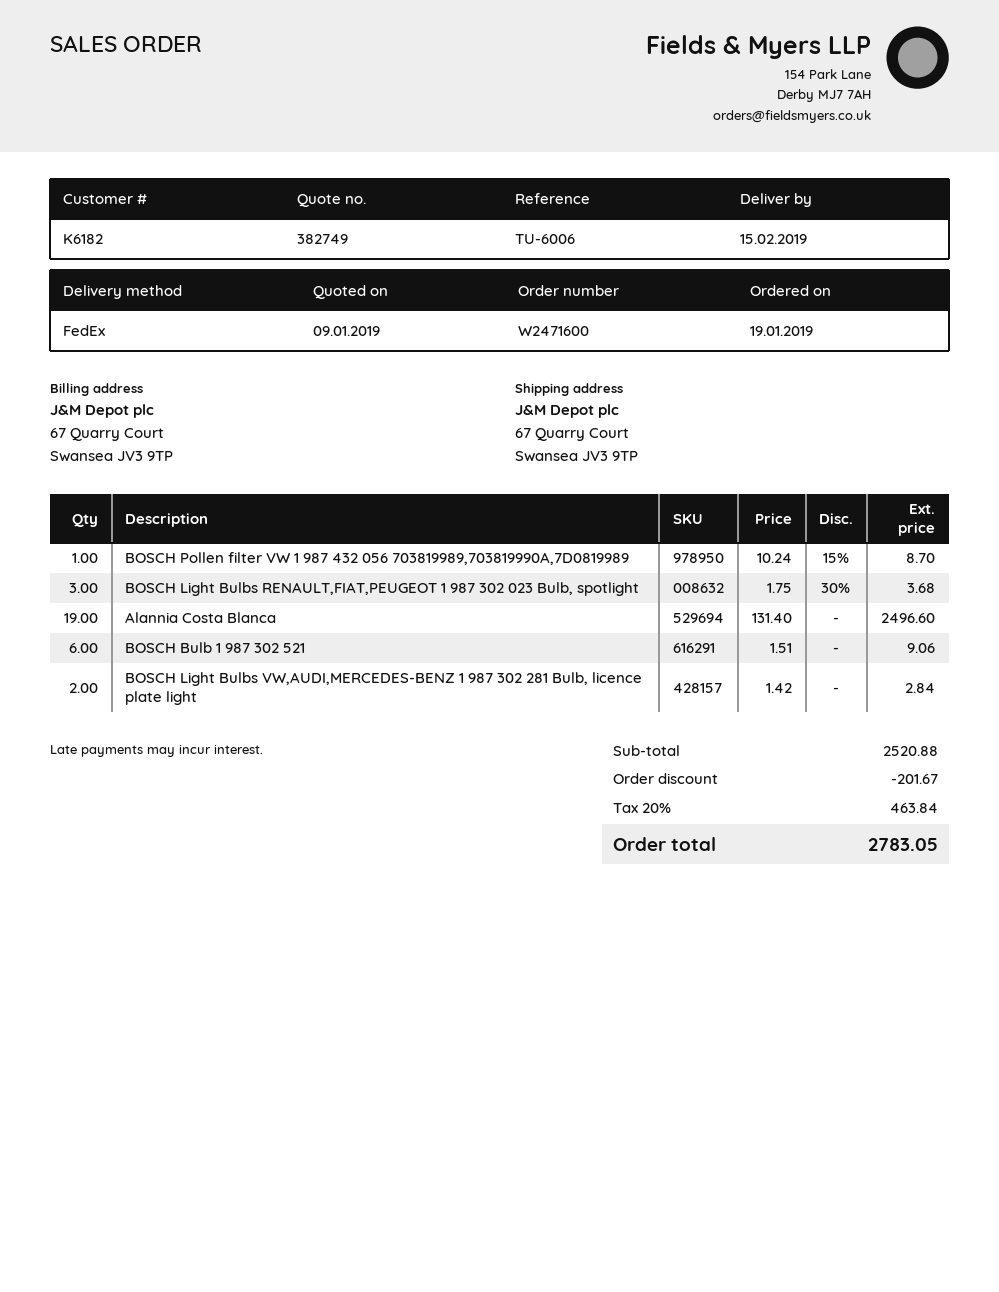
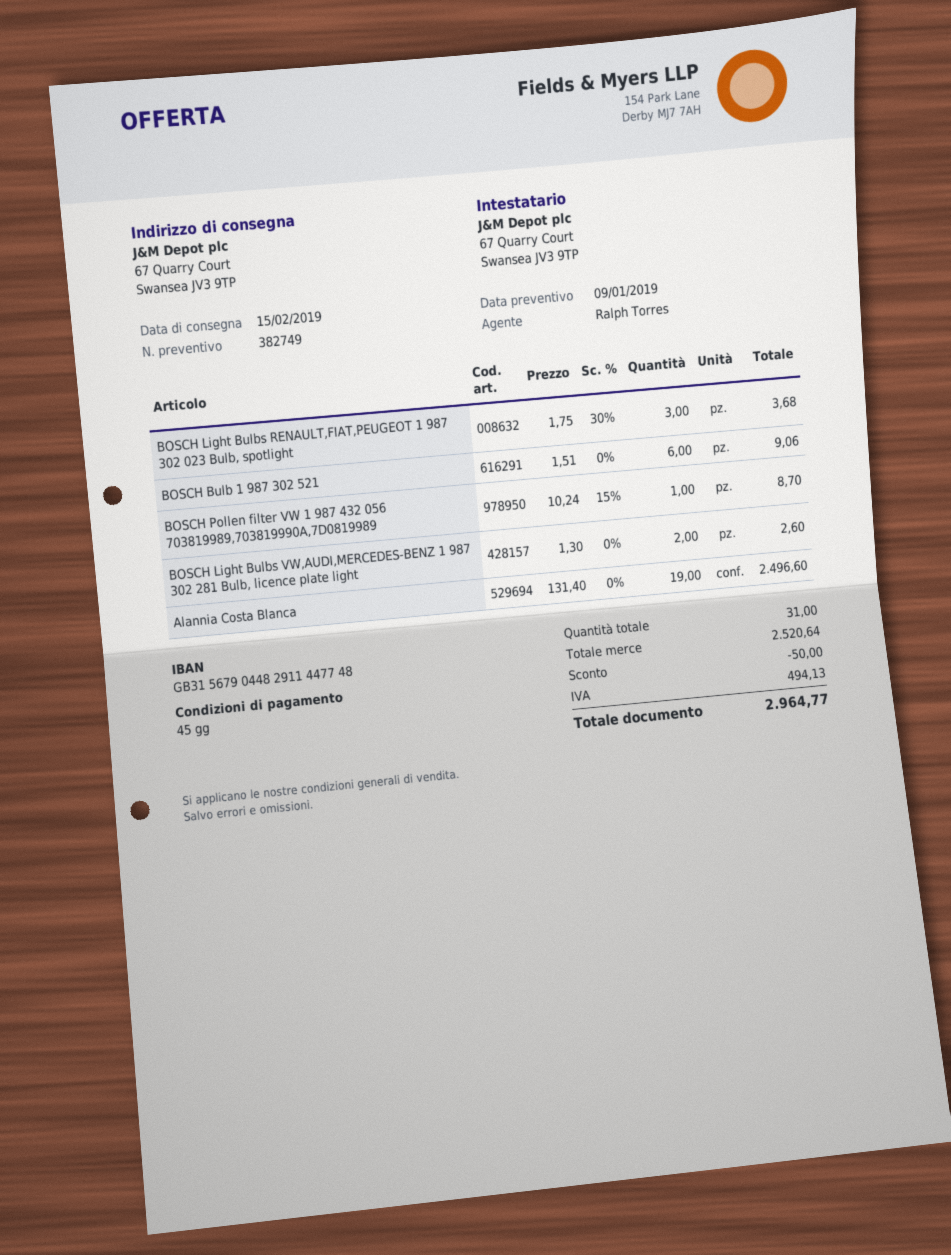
BOSCH Light Bulbs VW,AUDI,MERCEDES-BENZ 1 987 302 281 Bulb, licence plate light: 2 x 1.42 = 2.84 -> 2 x 1.30 = 2.60
subtotal: 2520.88 -> 2520.64
discount: 201.67 -> 50.00
tax: 463.84 -> 494.13
total: 2783.05 -> 2964.77

